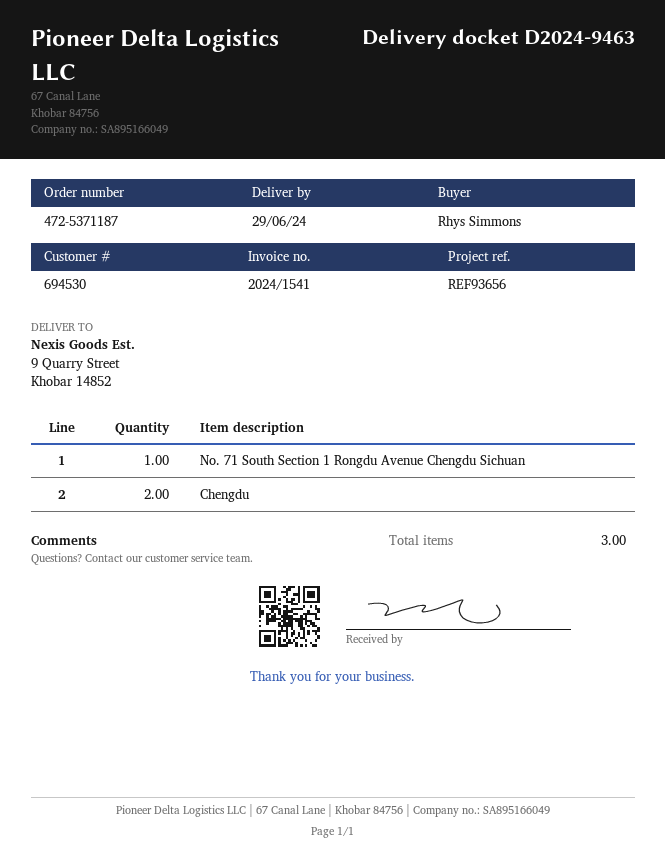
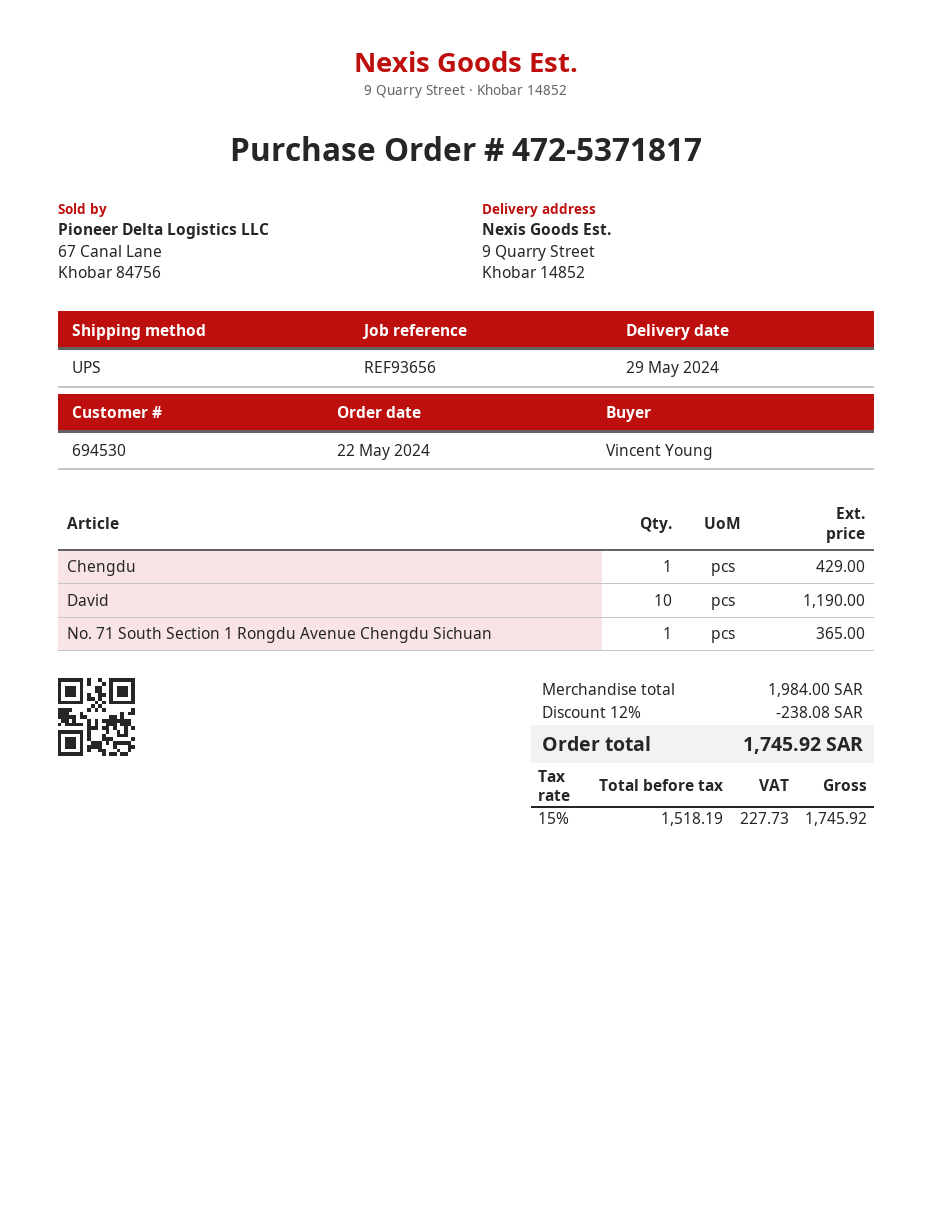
order number: 472-5371187 -> 472-5371817
delivery date: 2024-06-29 -> 2024-05-29
ordered by: Rhys Simmons -> Vincent Young
Chengdu: 2 -> 1
David: none -> 10

